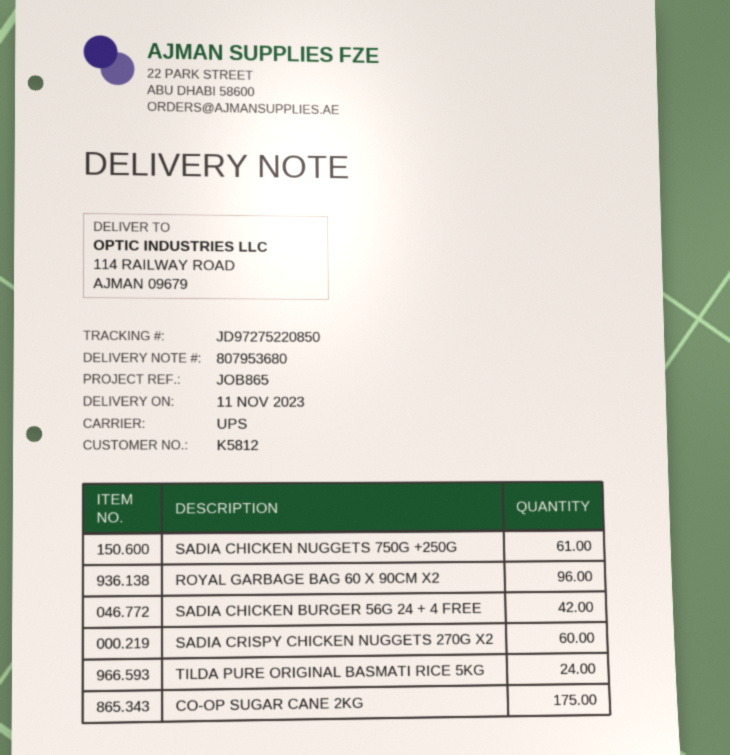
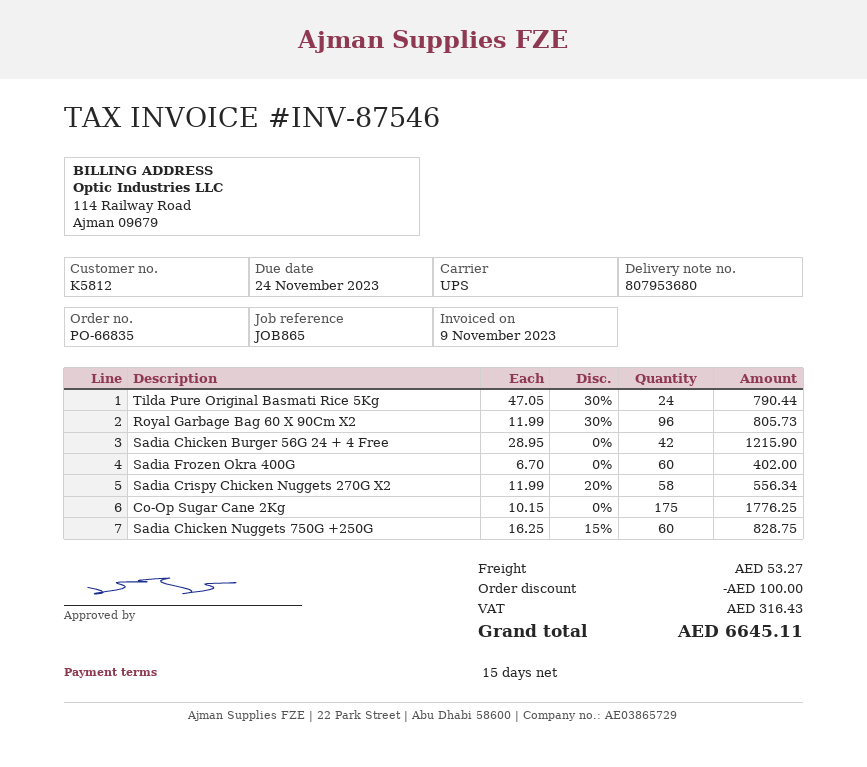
SADIA CHICKEN NUGGETS 750G +250G: 61 -> 60
SADIA CRISPY CHICKEN NUGGETS 270G X2: 60 -> 58
Sadia Frozen Okra 400G: none -> 60

